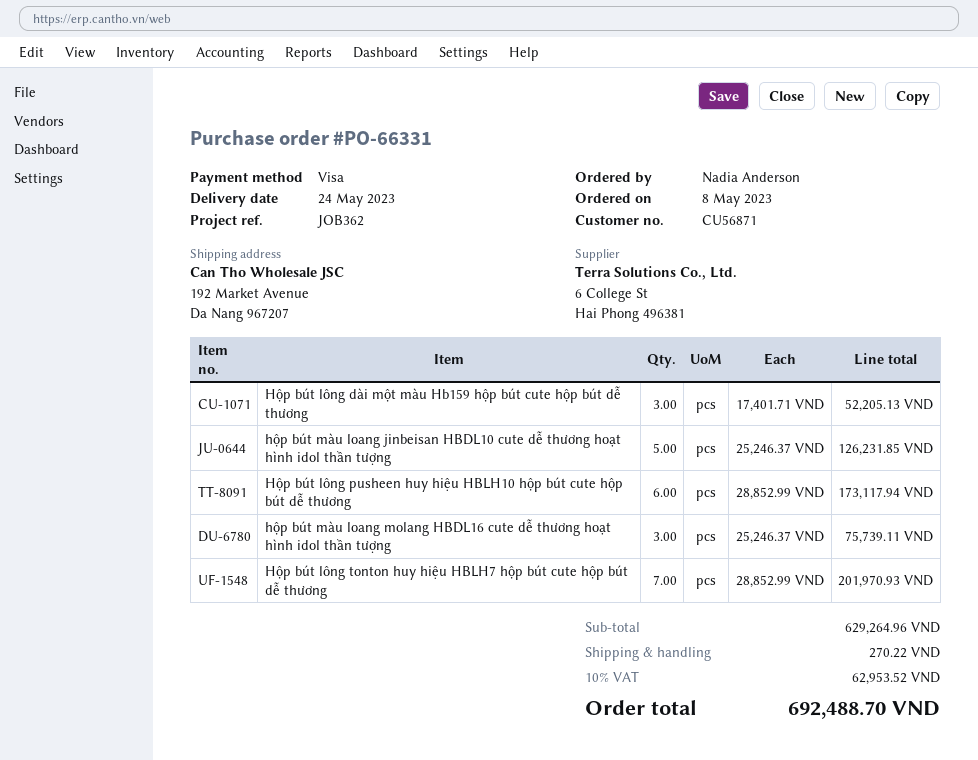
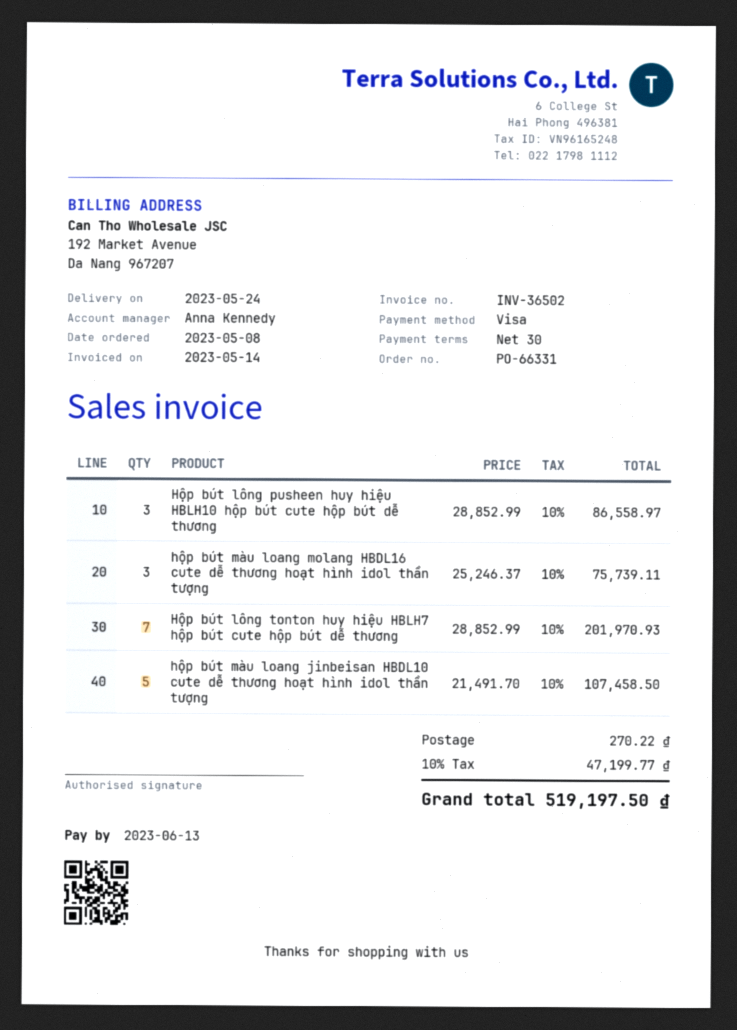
Hộp bút lông dài một màu Hb159 hộp bút cute hộp bút dễ thương: 3 x 17401.71 = 52205.13 -> none
hộp bút màu loang jinbeisan HBDL10 cute dễ thương hoạt hình idol thần tượng: 5 x 25246.37 = 126231.85 -> 5 x 21491.70 = 107458.50
Hộp bút lông pusheen huy hiệu HBLH10 hộp bút cute hộp bút dễ thương: 6 x 28852.99 = 173117.94 -> 3 x 28852.99 = 86558.97
tax: 10% = 62953.52 -> 10% = 47199.77
total: 692488.70 -> 519197.50

